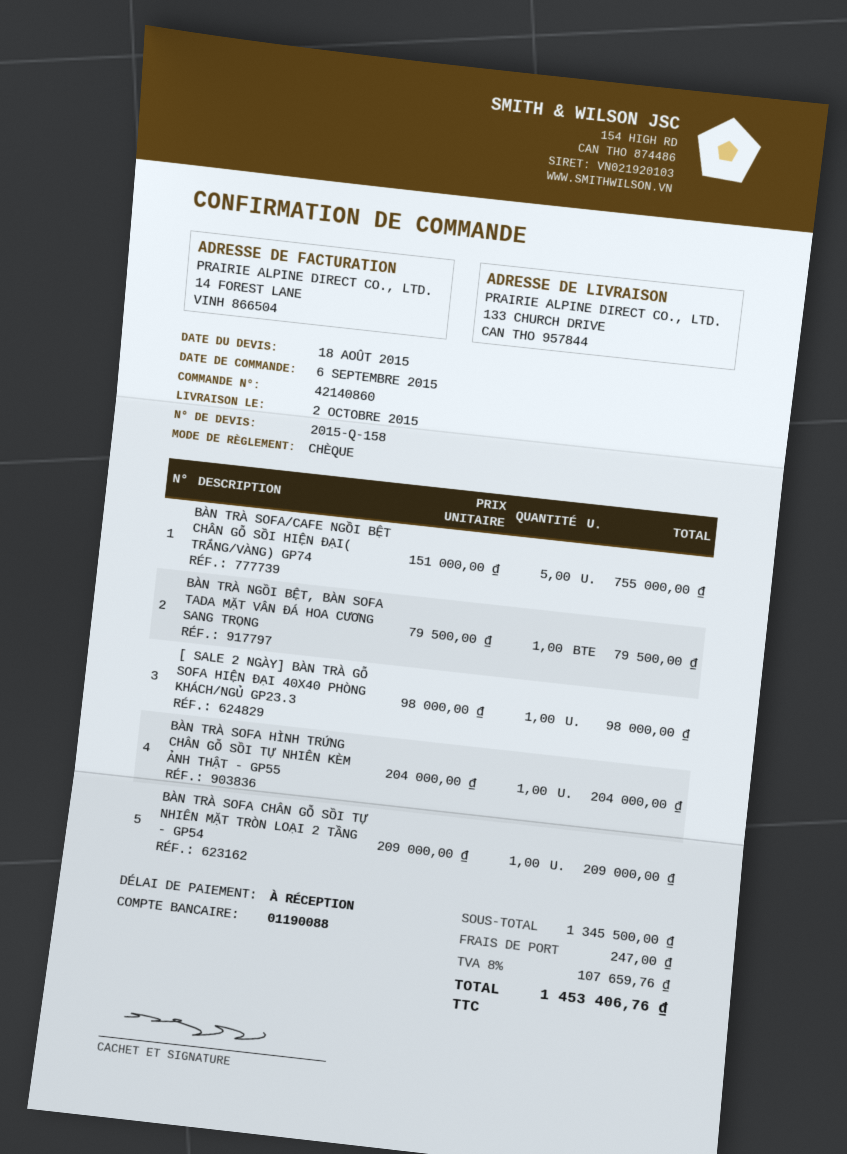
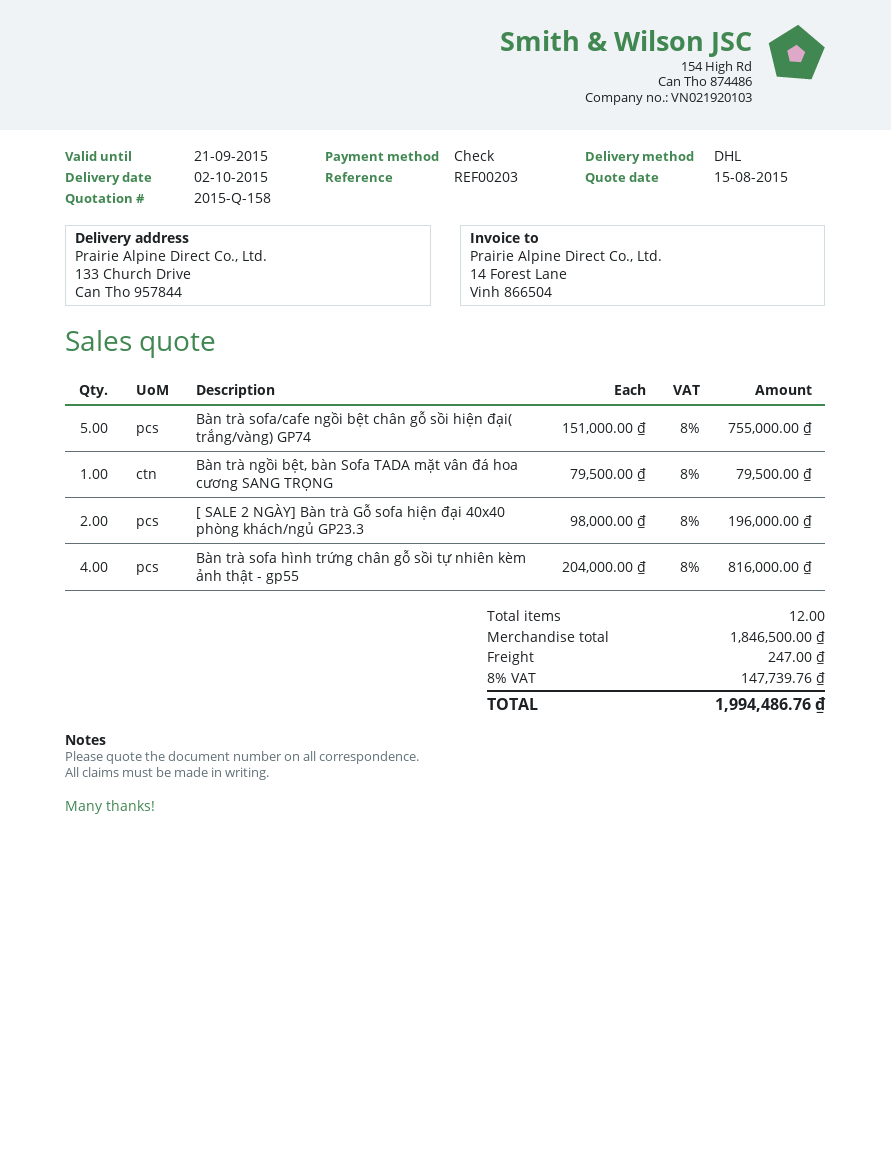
quote date: 2015-08-18 -> 2015-08-15
[ SALE 2 NGÀY] BÀN TRÀ GỖ SOFA HIỆN ĐẠI 40X40 PHÒNG KHÁCH/NGỦ GP23.3: 1 x 98000.00 = 98000.00 -> 2 x 98000.00 = 196000.00
BÀN TRÀ SOFA HÌNH TRỨNG CHÂN GỖ SỒI TỰ NHIÊN KÈM ẢNH THẬT - GP55: 1 x 204000.00 = 204000.00 -> 4 x 204000.00 = 816000.00
BÀN TRÀ SOFA CHÂN GỖ SỒI TỰ NHIÊN MẶT TRÒN LOẠI 2 TẦNG - GP54: 1 x 209000.00 = 209000.00 -> none
subtotal: 1345500.00 -> 1846500.00
tax: 8% = 107659.76 -> 8% = 147739.76
total: 1453406.76 -> 1994486.76

